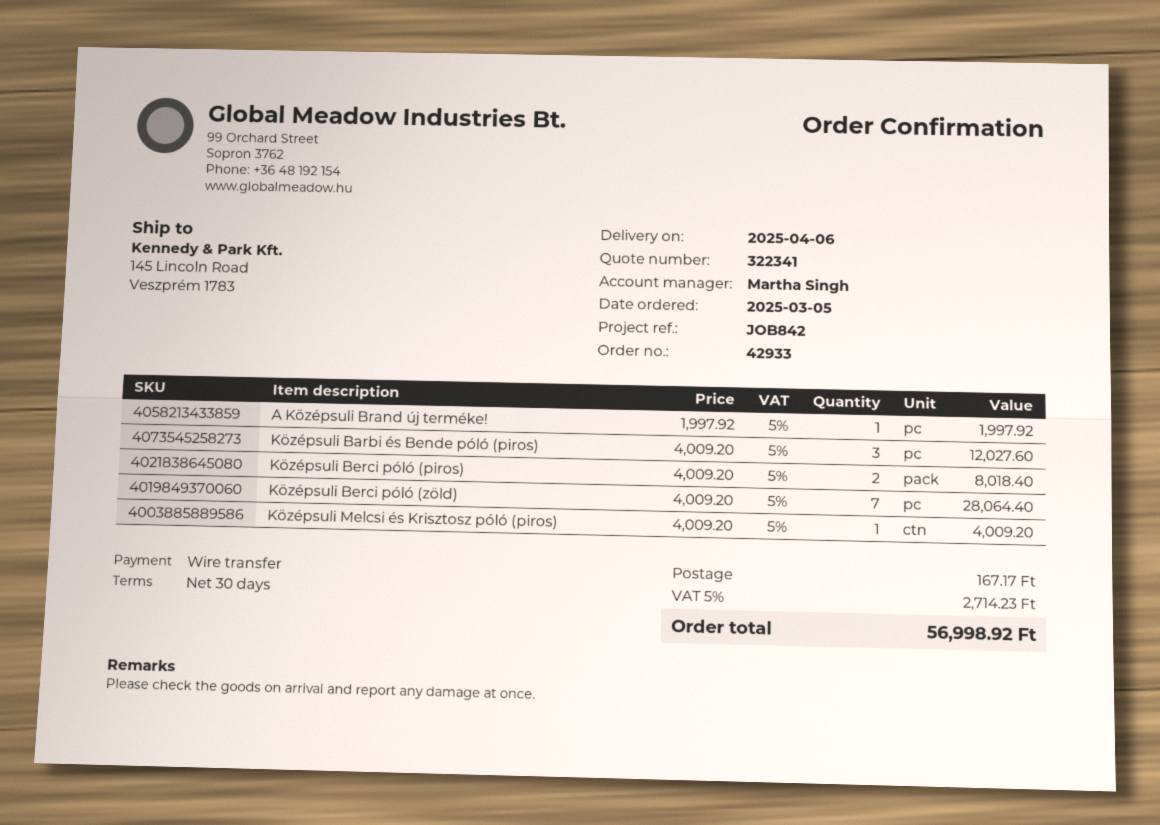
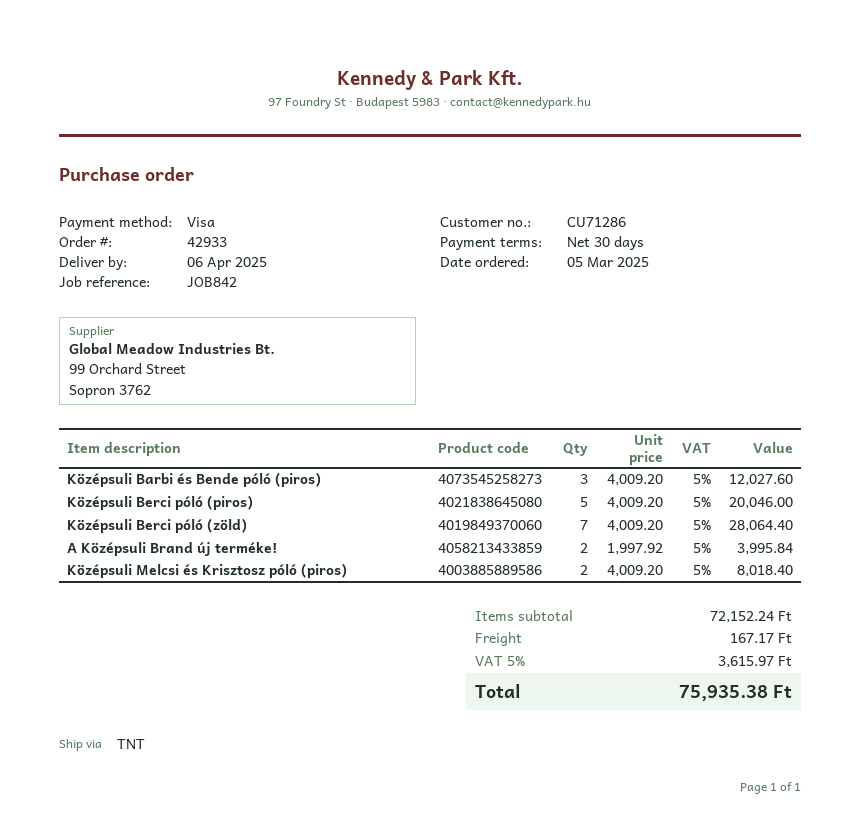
payment method: bank transfer -> Visa
A Középsuli Brand új terméke!: 1 x 1997.92 = 1997.92 -> 2 x 1997.92 = 3995.84
Középsuli Berci póló (piros): 2 x 4009.20 = 8018.40 -> 5 x 4009.20 = 20046.00
Középsuli Melcsi és Krisztosz póló (piros): 1 x 4009.20 = 4009.20 -> 2 x 4009.20 = 8018.40
tax: 5% = 2714.23 -> 5% = 3615.97
total: 56998.92 -> 75935.38

